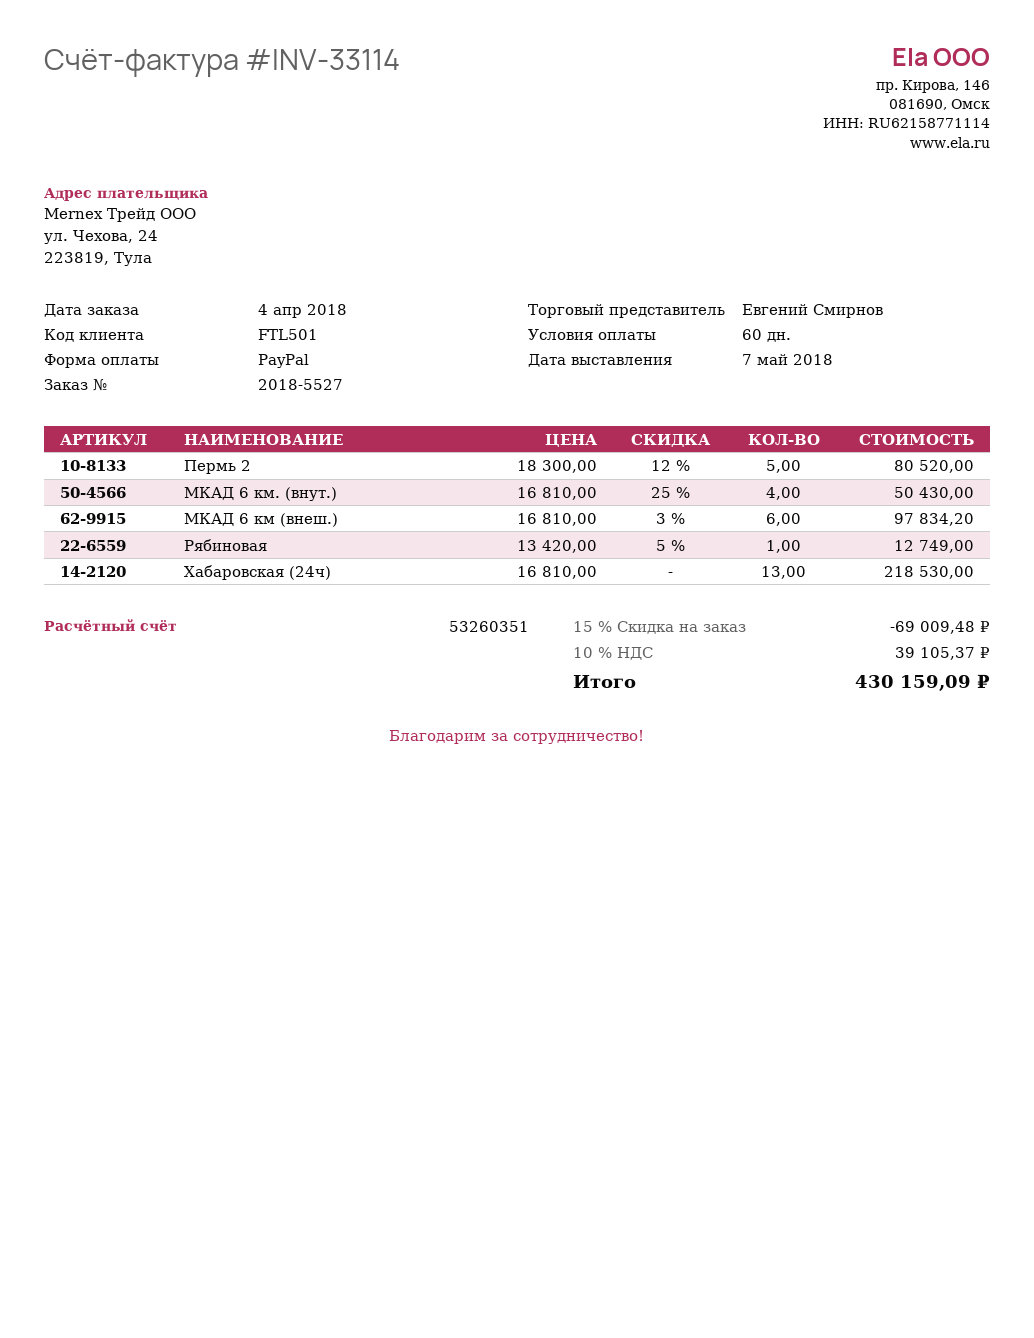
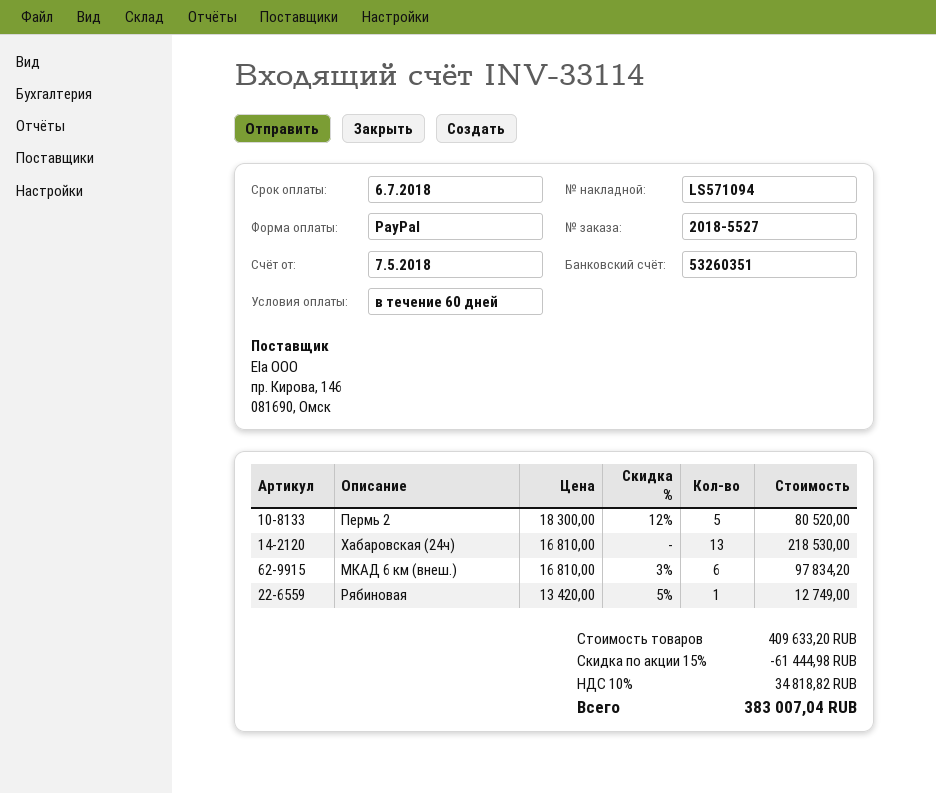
МКАД 6 км. (внут.): 4 x 16810.00 - 25% = 50430.00 -> none
discount: 15% = 69009.48 -> 15% = 61444.98
tax: 10% = 39105.37 -> 10% = 34818.82
total: 430159.09 -> 383007.04

